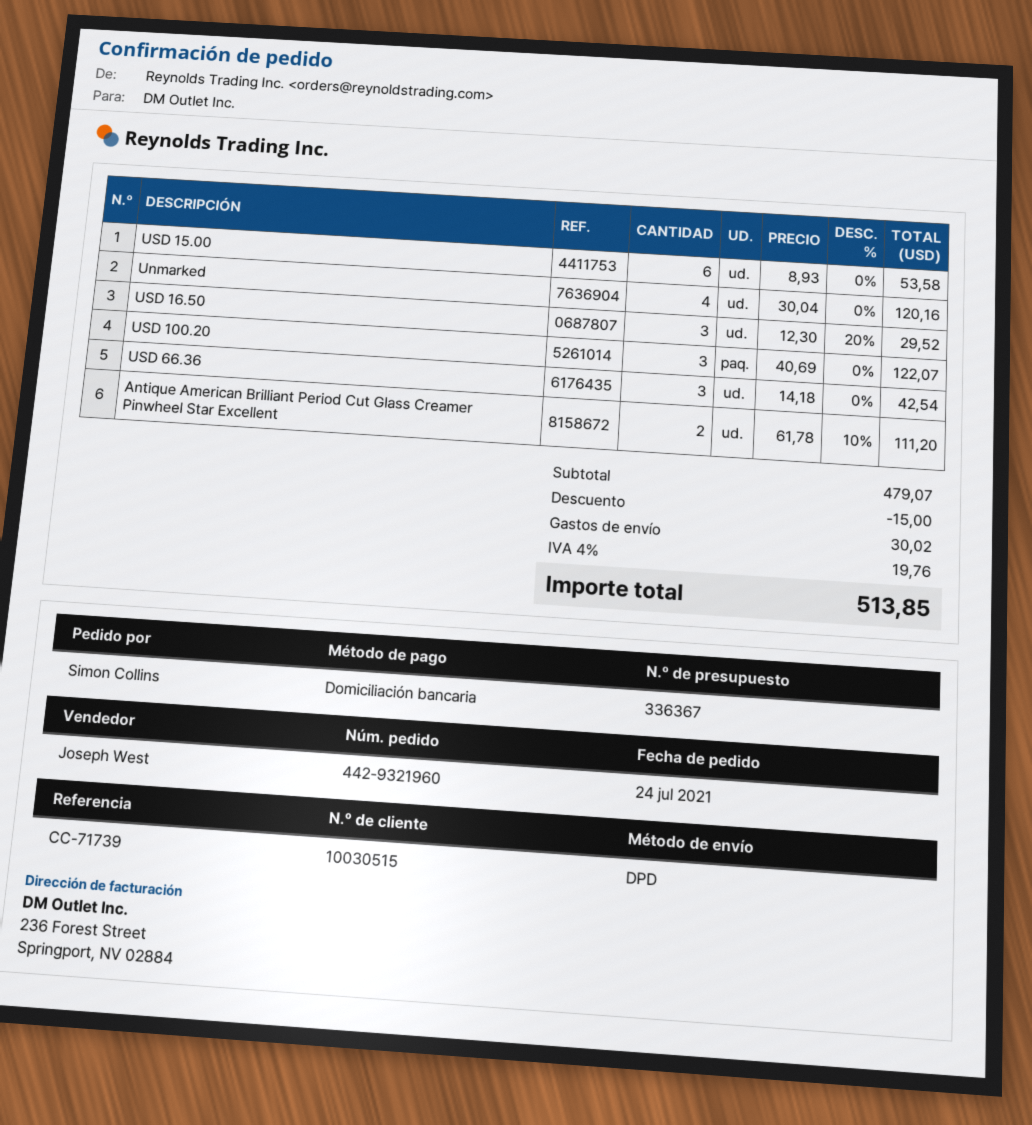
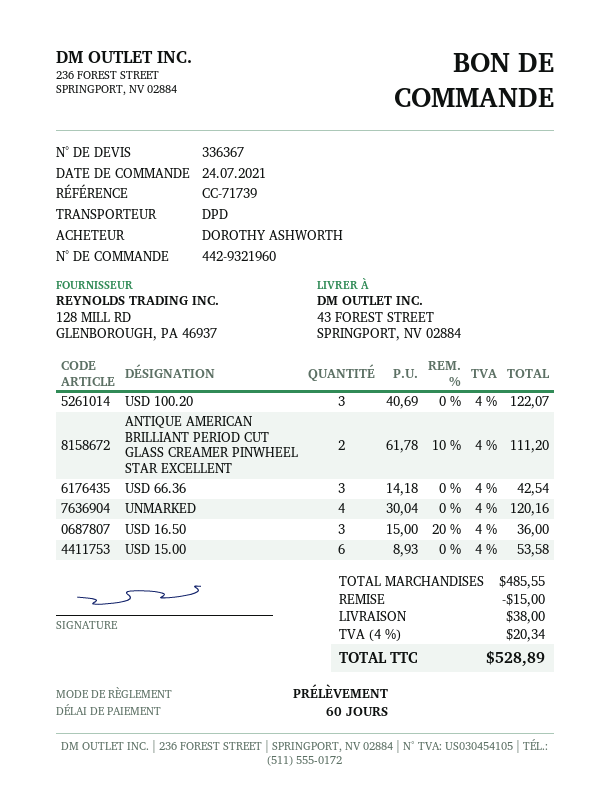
ordered by: Simon Collins -> DOROTHY ASHWORTH
USD 16.50: 3 x 12.30 - 20% = 29.52 -> 3 x 15.00 - 20% = 36.00
subtotal: 479.07 -> 485.55
shipping: 30.02 -> 38.00
tax: 4% = 19.76 -> 4% = 20.34
total: 513.85 -> 528.89

